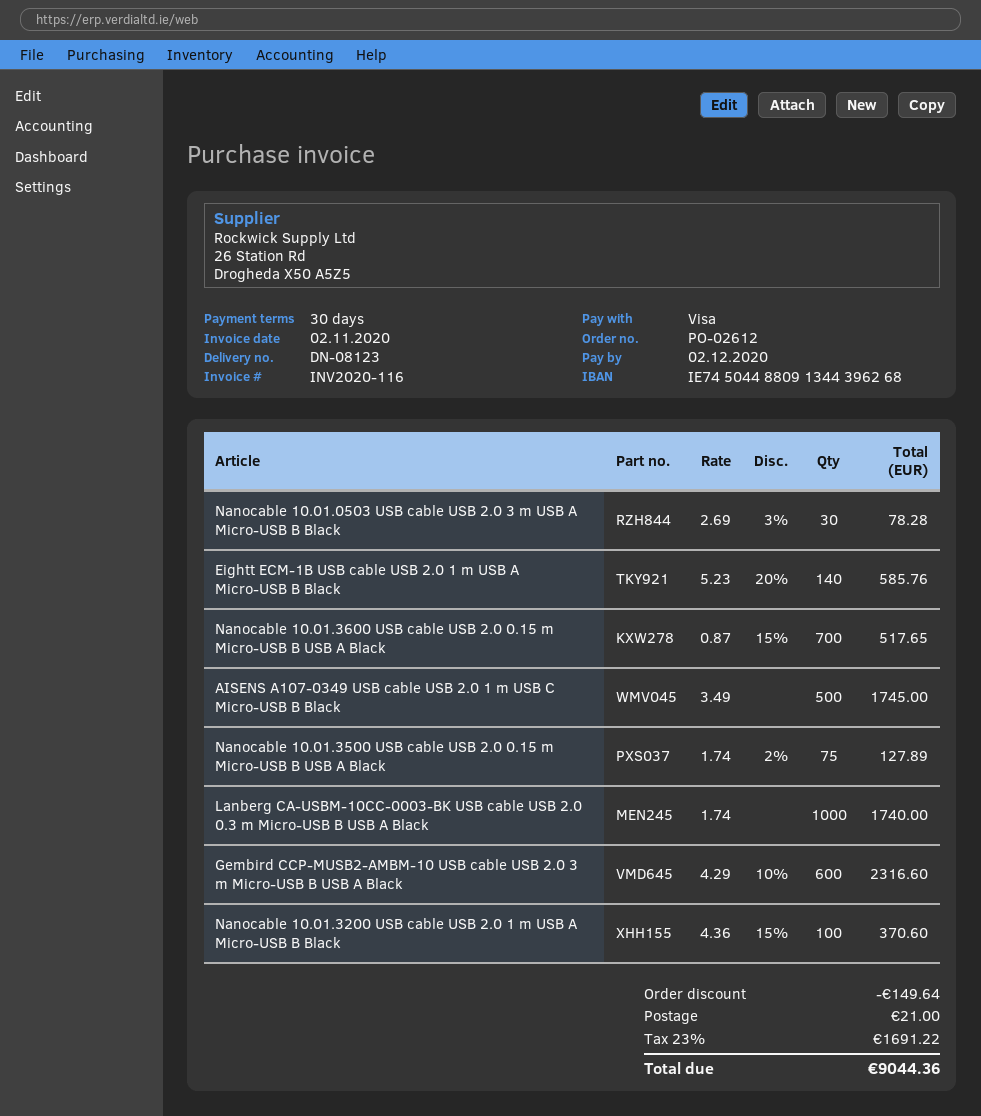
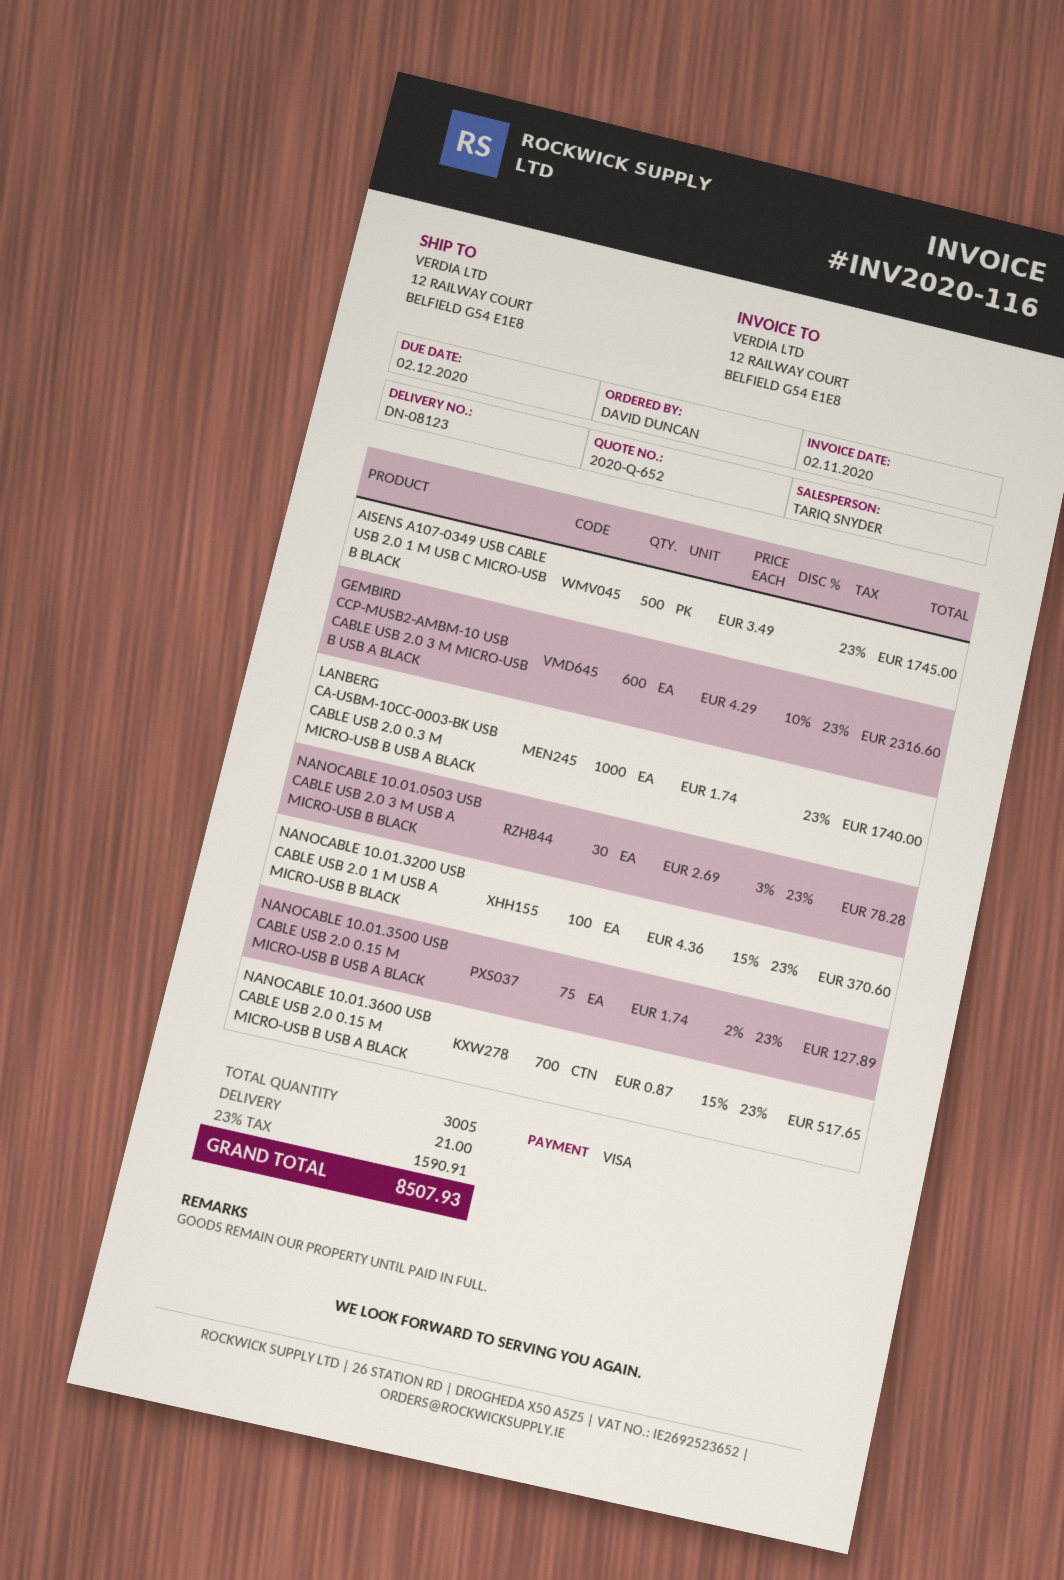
Eightt ECM-1B USB cable USB 2.0 1 m USB A Micro-USB B Black: 140 x 5.23 - 20% = 585.76 -> none
discount: 149.64 -> none
tax: 23% = 1691.22 -> 23% = 1590.91
total: 9044.36 -> 8507.93

